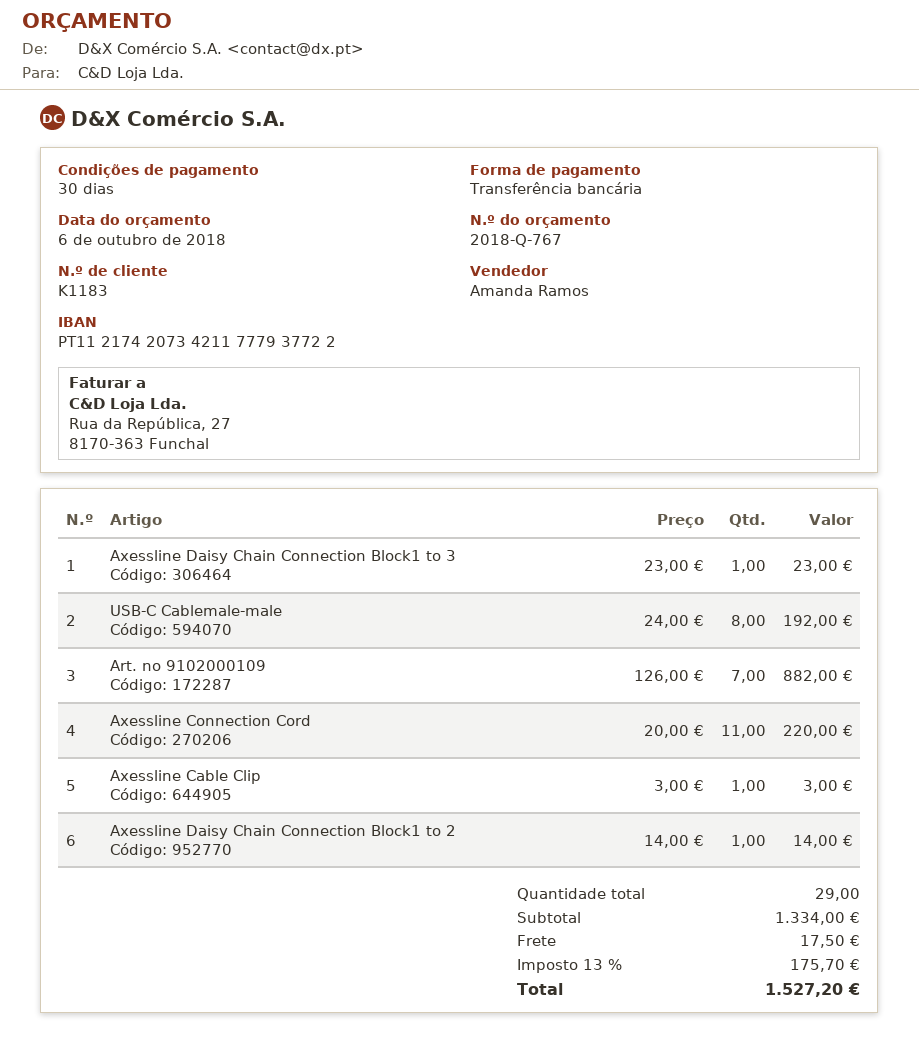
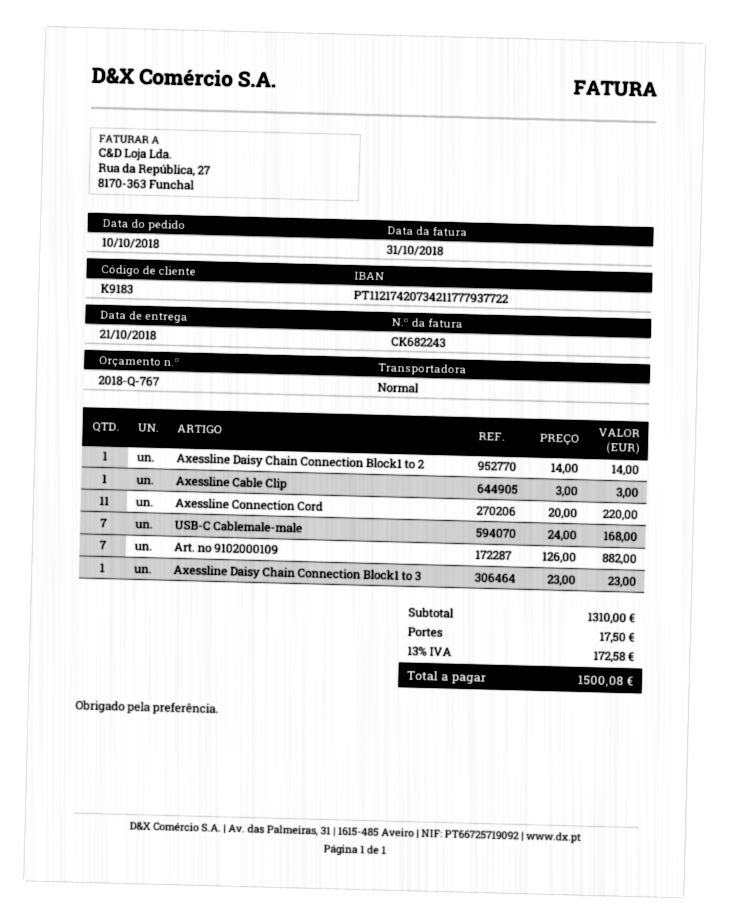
customer number: K1183 -> K9183
USB-C Cablemale-male: 8 x 24.00 = 192.00 -> 7 x 24.00 = 168.00
subtotal: 1334.00 -> 1310.00
tax: 13% = 175.70 -> 13% = 172.58
total: 1527.20 -> 1500.08

